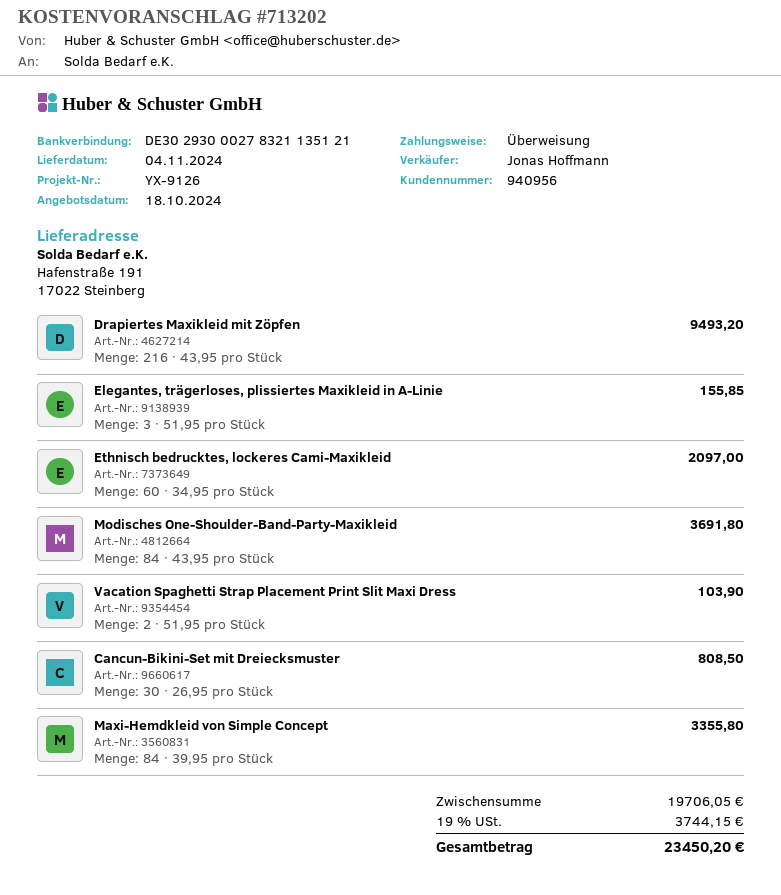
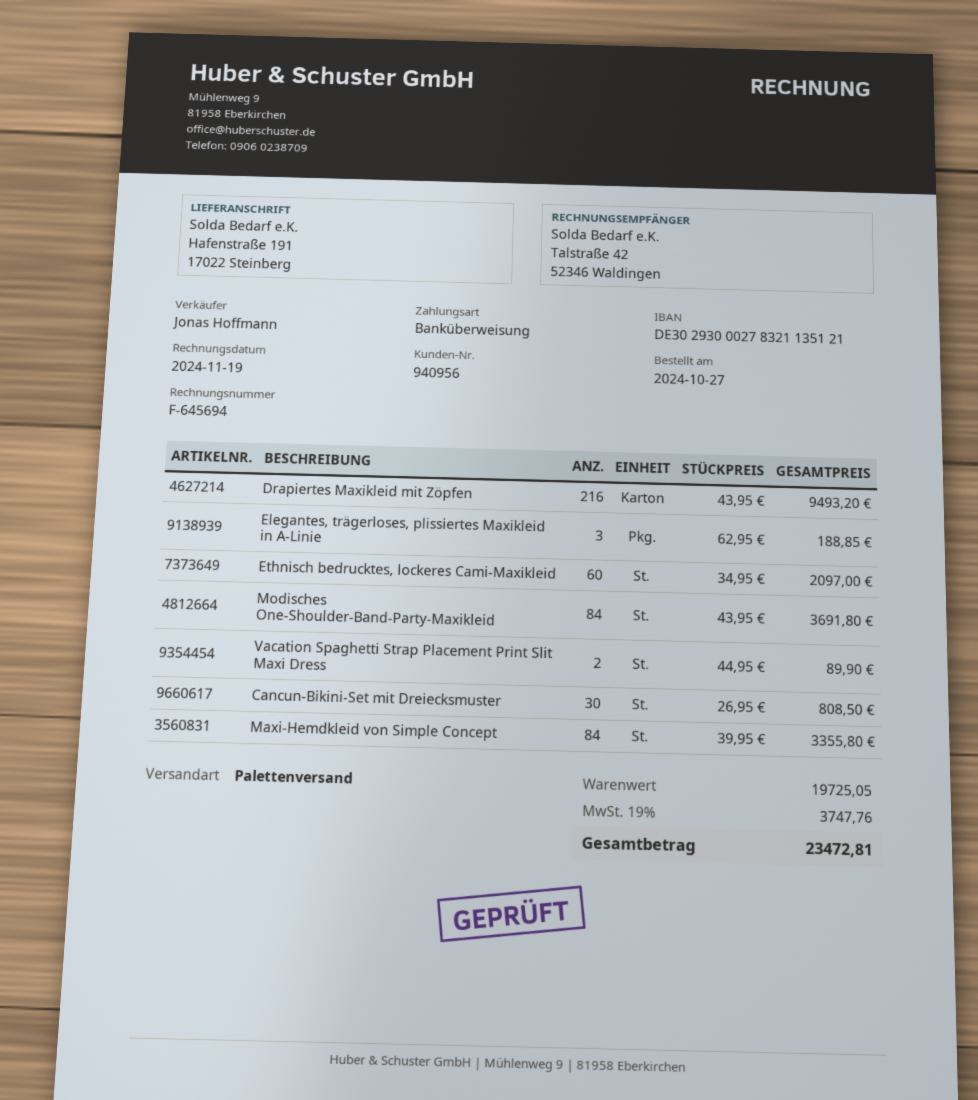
Elegantes, trägerloses, plissiertes Maxikleid in A-Linie: 3 x 51.95 = 155.85 -> 3 x 62.95 = 188.85
Vacation Spaghetti Strap Placement Print Slit Maxi Dress: 2 x 51.95 = 103.90 -> 2 x 44.95 = 89.90
subtotal: 19706.05 -> 19725.05
tax: 19% = 3744.15 -> 19% = 3747.76
total: 23450.20 -> 23472.81

